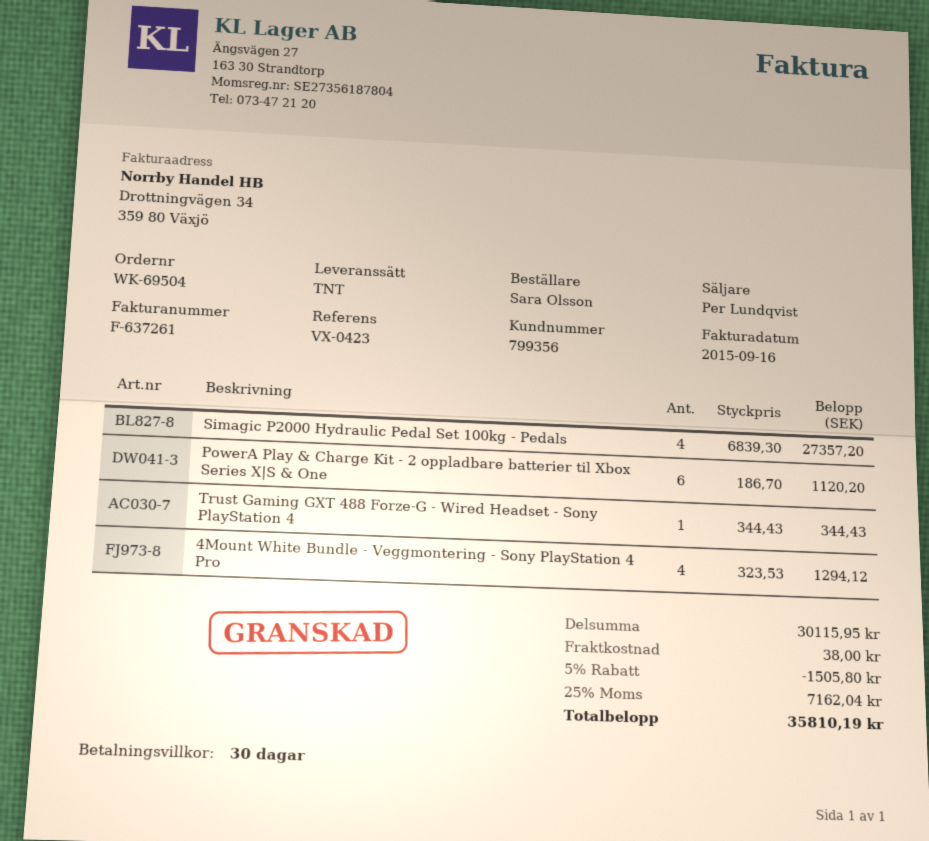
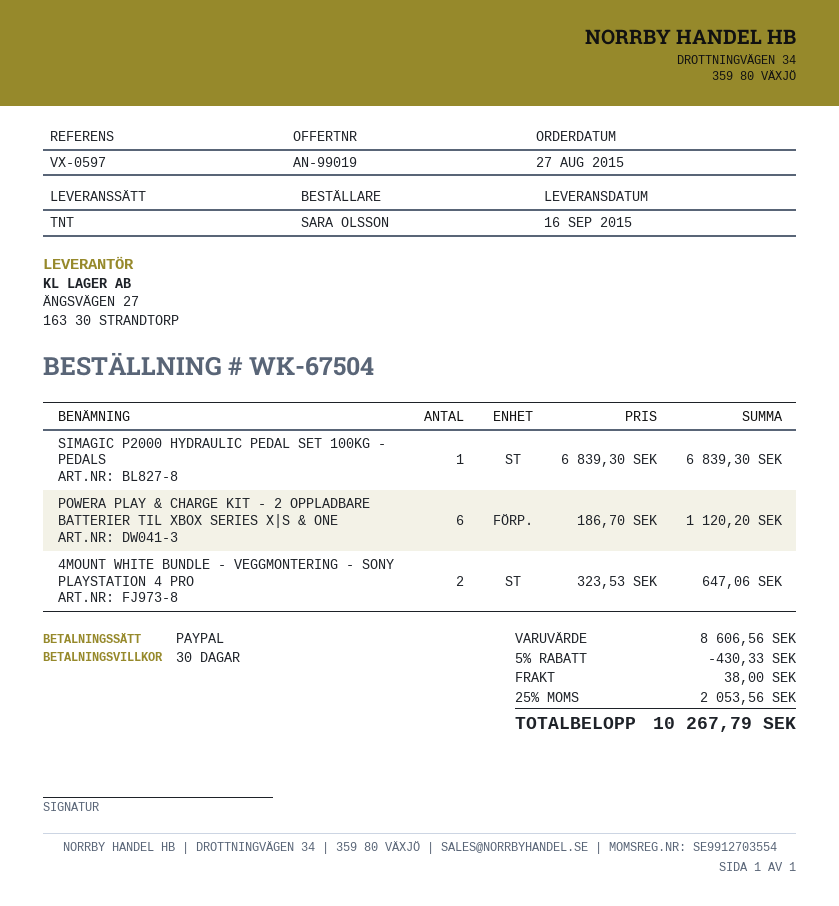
order number: WK-69504 -> WK-67504
reference: VX-0423 -> VX-0597
Simagic P2000 Hydraulic Pedal Set 100kg - Pedals: 4 x 6839.30 = 27357.20 -> 1 x 6839.30 = 6839.30
Trust Gaming GXT 488 Forze-G - Wired Headset - Sony PlayStation 4: 1 x 344.43 = 344.43 -> none
4Mount White Bundle - Veggmontering - Sony PlayStation 4 Pro: 4 x 323.53 = 1294.12 -> 2 x 323.53 = 647.06
subtotal: 30115.95 -> 8606.56
discount: 5% = 1505.80 -> 5% = 430.33
tax: 25% = 7162.04 -> 25% = 2053.56
total: 35810.19 -> 10267.79

